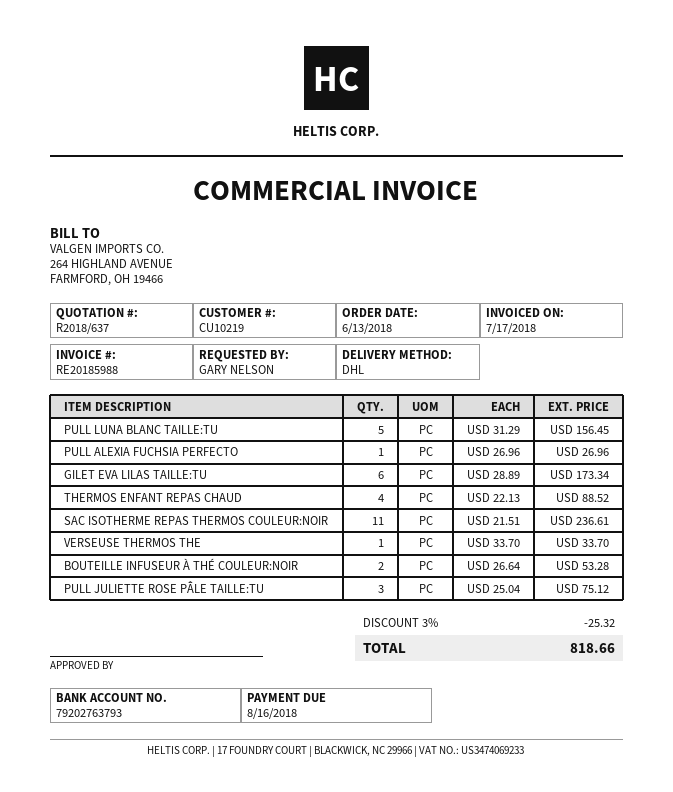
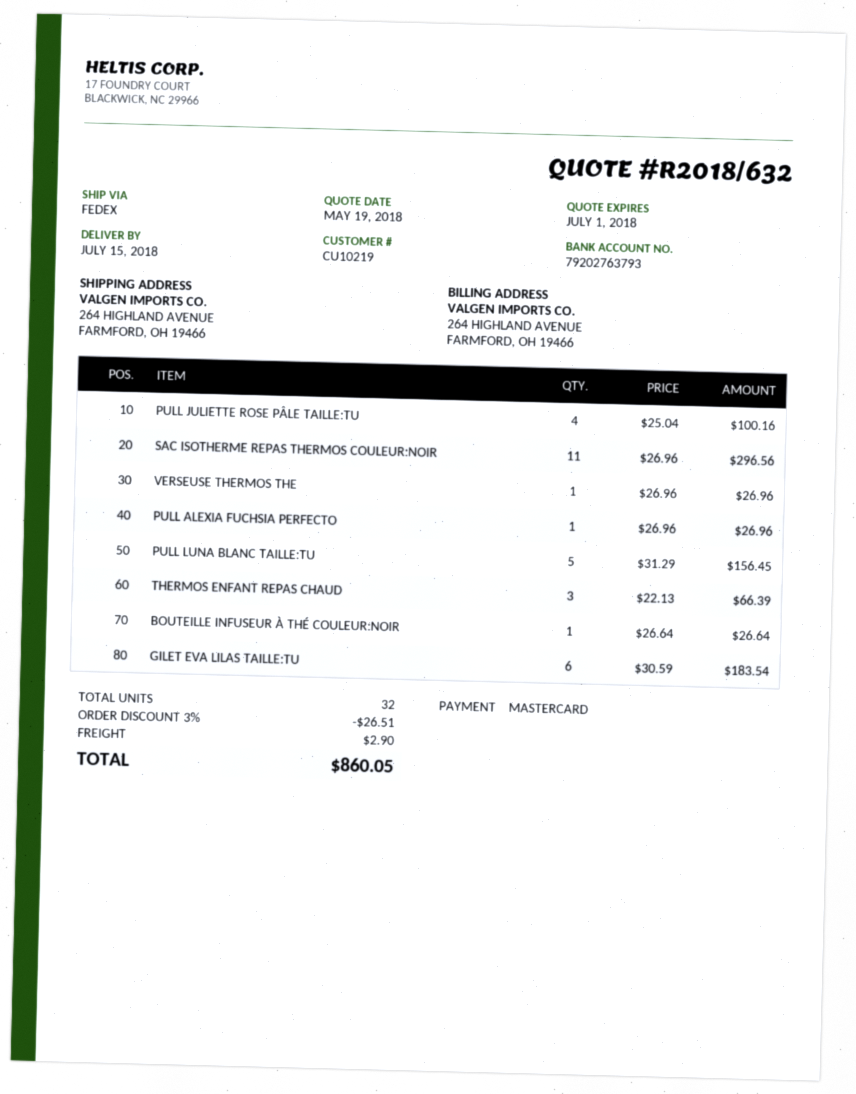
quote number: R2018/637 -> R2018/632
shipping method: DHL -> FedEx
GILET EVA LILAS TAILLE:TU: 6 x 28.89 = 173.34 -> 6 x 30.59 = 183.54
THERMOS ENFANT REPAS CHAUD: 4 x 22.13 = 88.52 -> 3 x 22.13 = 66.39
SAC ISOTHERME REPAS THERMOS COULEUR:NOIR: 11 x 21.51 = 236.61 -> 11 x 26.96 = 296.56
VERSEUSE THERMOS THE: 1 x 33.70 = 33.70 -> 1 x 26.96 = 26.96
BOUTEILLE INFUSEUR À THÉ COULEUR:NOIR: 2 x 26.64 = 53.28 -> 1 x 26.64 = 26.64
PULL JULIETTE ROSE PÂLE TAILLE:TU: 3 x 25.04 = 75.12 -> 4 x 25.04 = 100.16
discount: 3% = 25.32 -> 3% = 26.51
shipping: none -> 2.90
total: 818.66 -> 860.05

